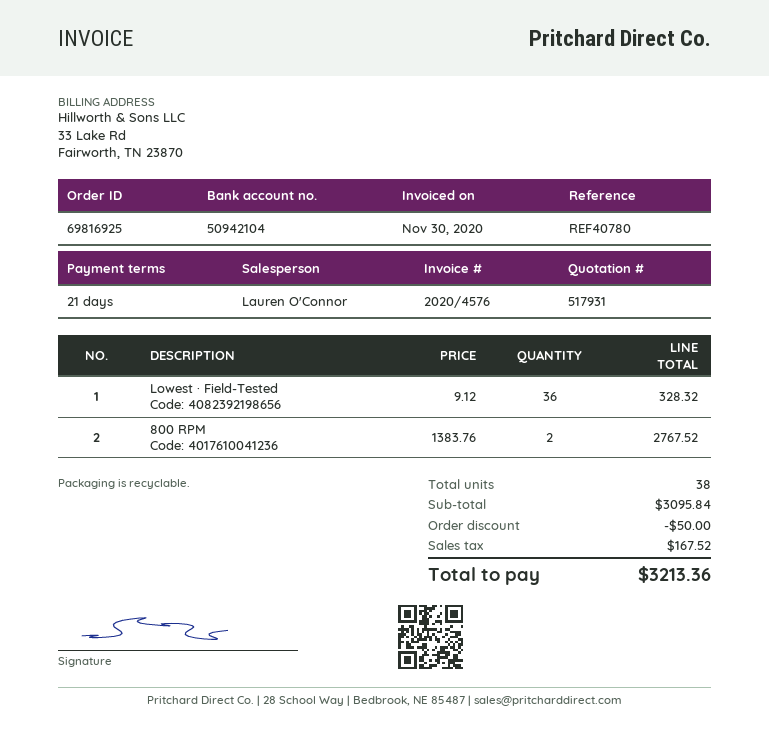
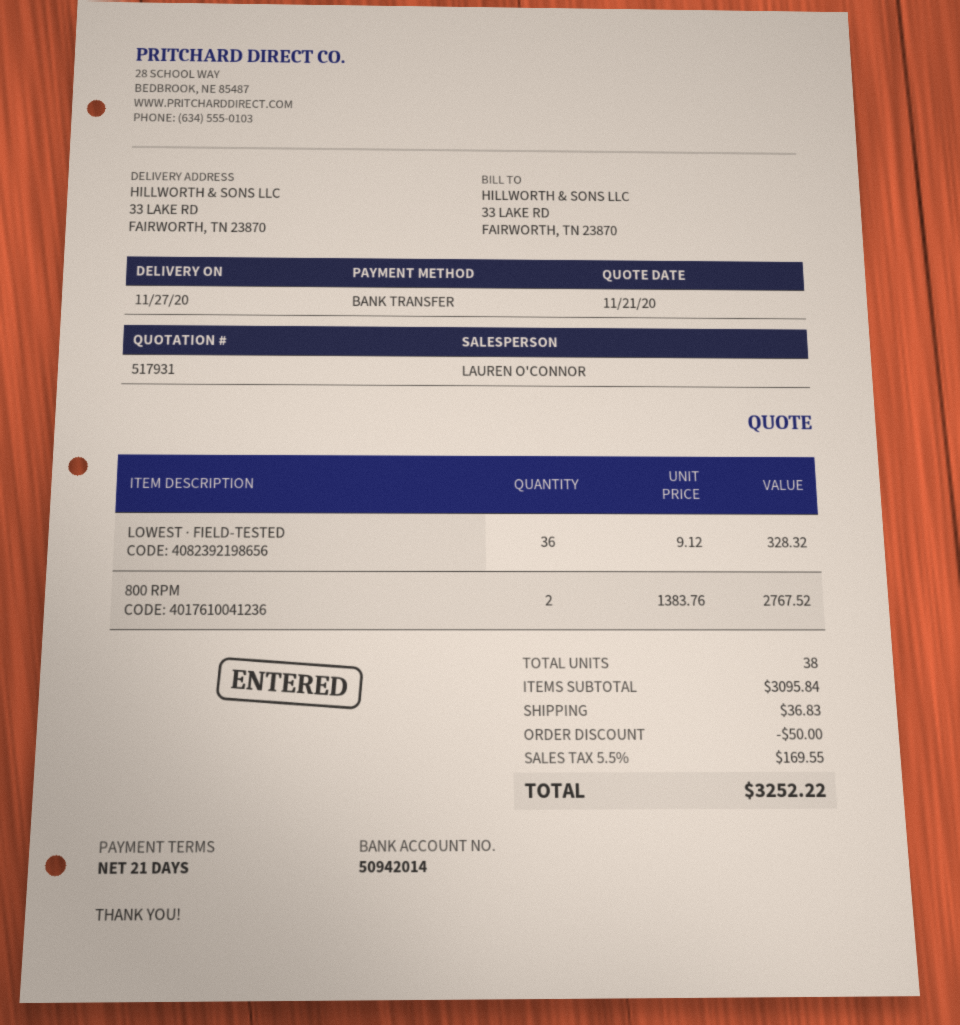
bank account: 50942104 -> 50942014
shipping: none -> 36.83
tax: 167.52 -> 169.55
total: 3213.36 -> 3252.22

